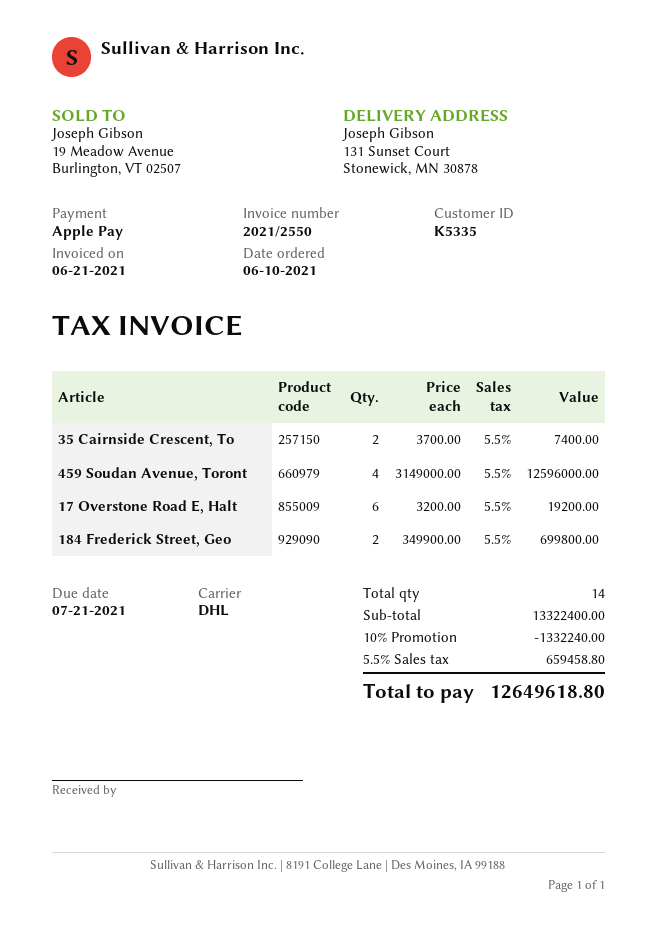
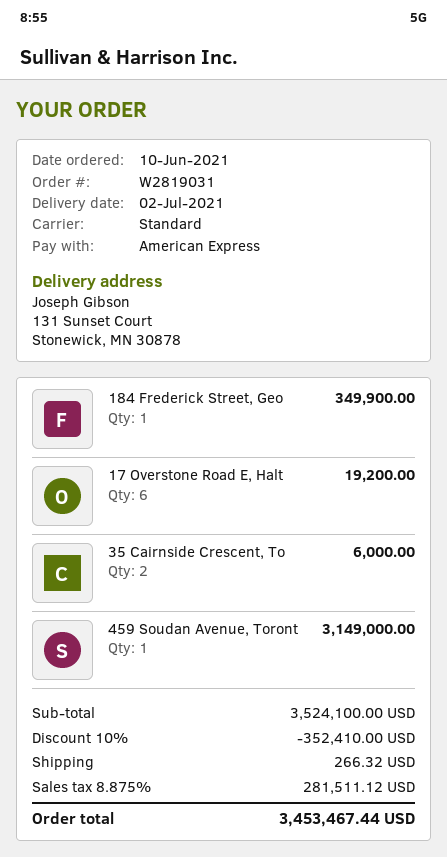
payment method: Apple Pay -> American Express
shipping method: DHL -> standard
35 Cairnside Crescent, To: 2 for 7400.00 -> 2 for 6000.00
459 Soudan Avenue, Toront: 4 for 12596000.00 -> 1 for 3149000.00
184 Frederick Street, Geo: 2 for 699800.00 -> 1 for 349900.00
subtotal: 13322400.00 -> 3524100.00
discount: 10% = 1332240.00 -> 10% = 352410.00
shipping: none -> 266.32
tax: 5.5% = 659458.80 -> 8.875% = 281511.12
total: 12649618.80 -> 3453467.44

